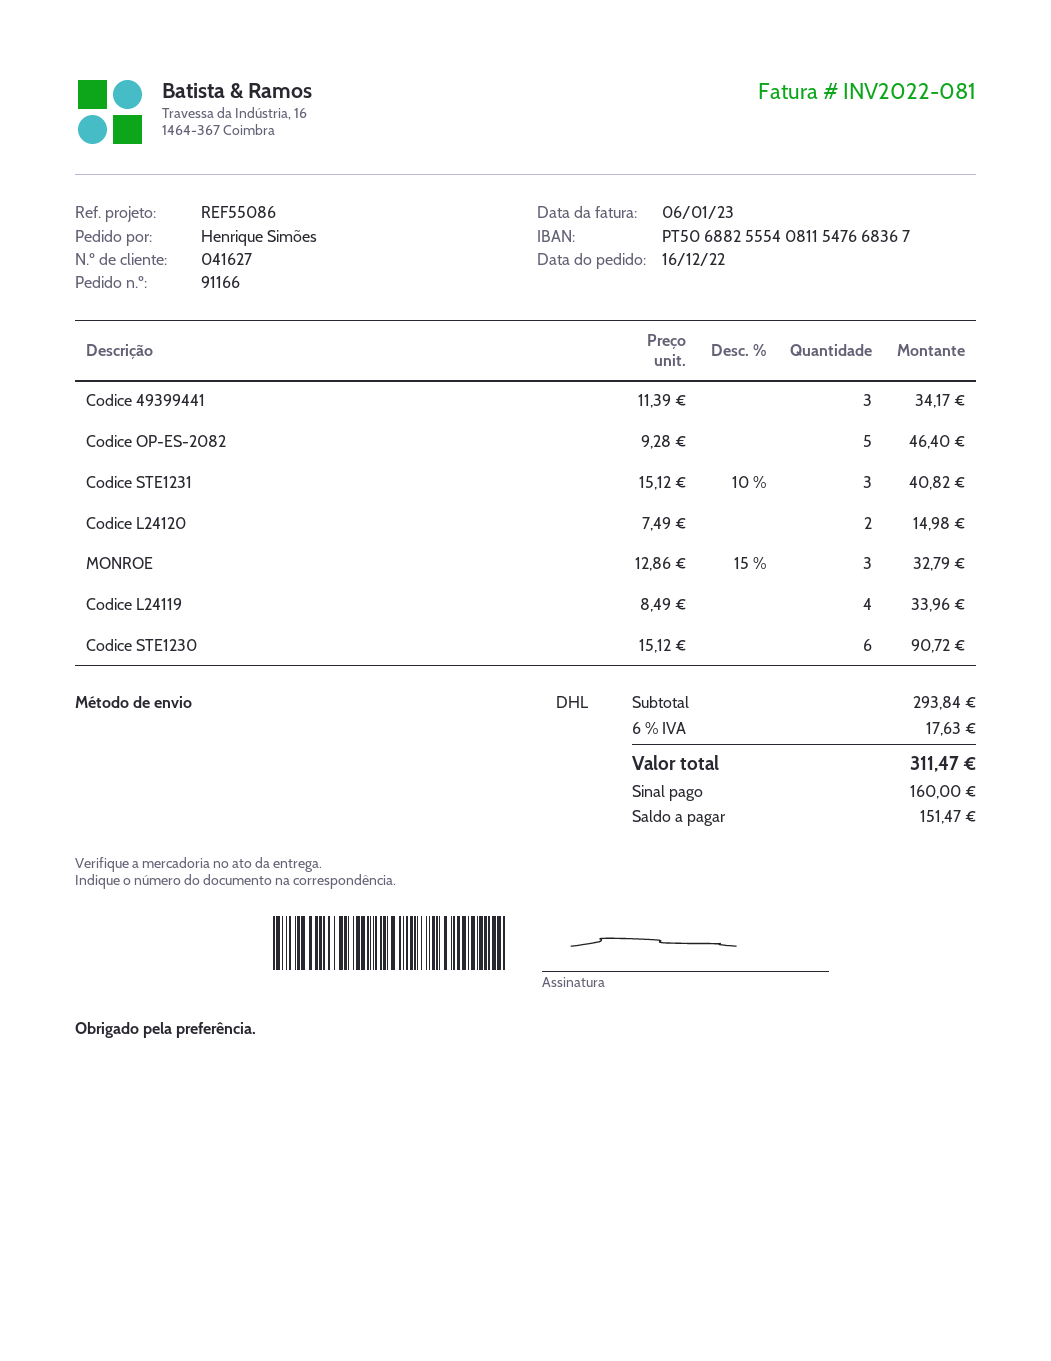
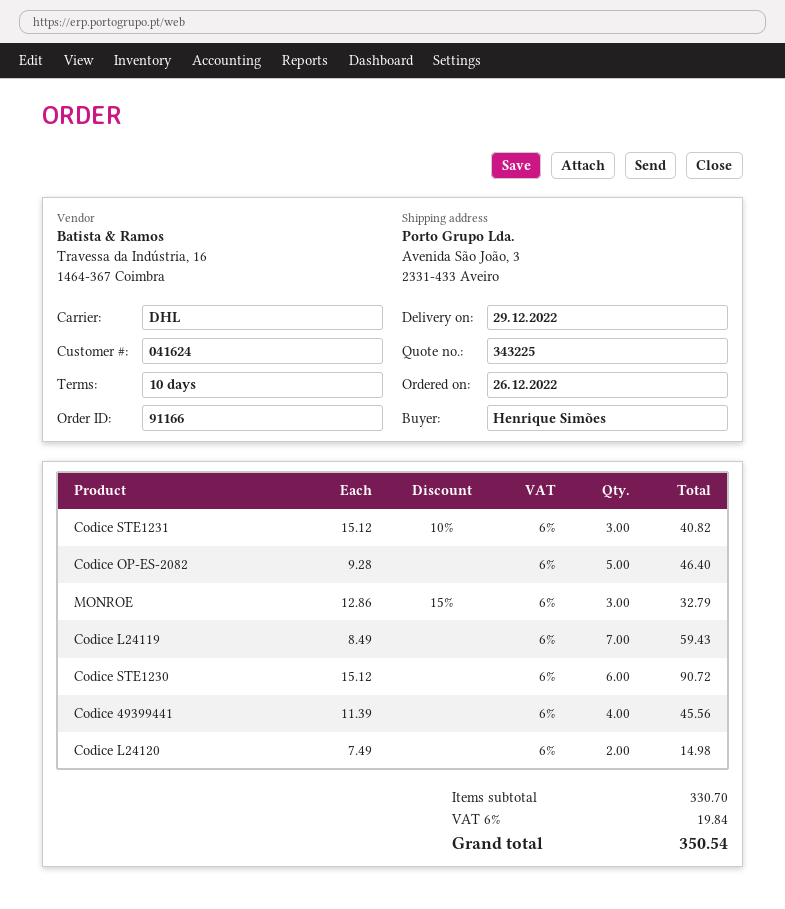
order date: 2022-12-16 -> 2022-12-26
customer number: 041627 -> 041624
Codice 49399441: 3 x 11.39 = 34.17 -> 4 x 11.39 = 45.56
Codice L24119: 4 x 8.49 = 33.96 -> 7 x 8.49 = 59.43
subtotal: 293.84 -> 330.70
tax: 6% = 17.63 -> 6% = 19.84
total: 311.47 -> 350.54

